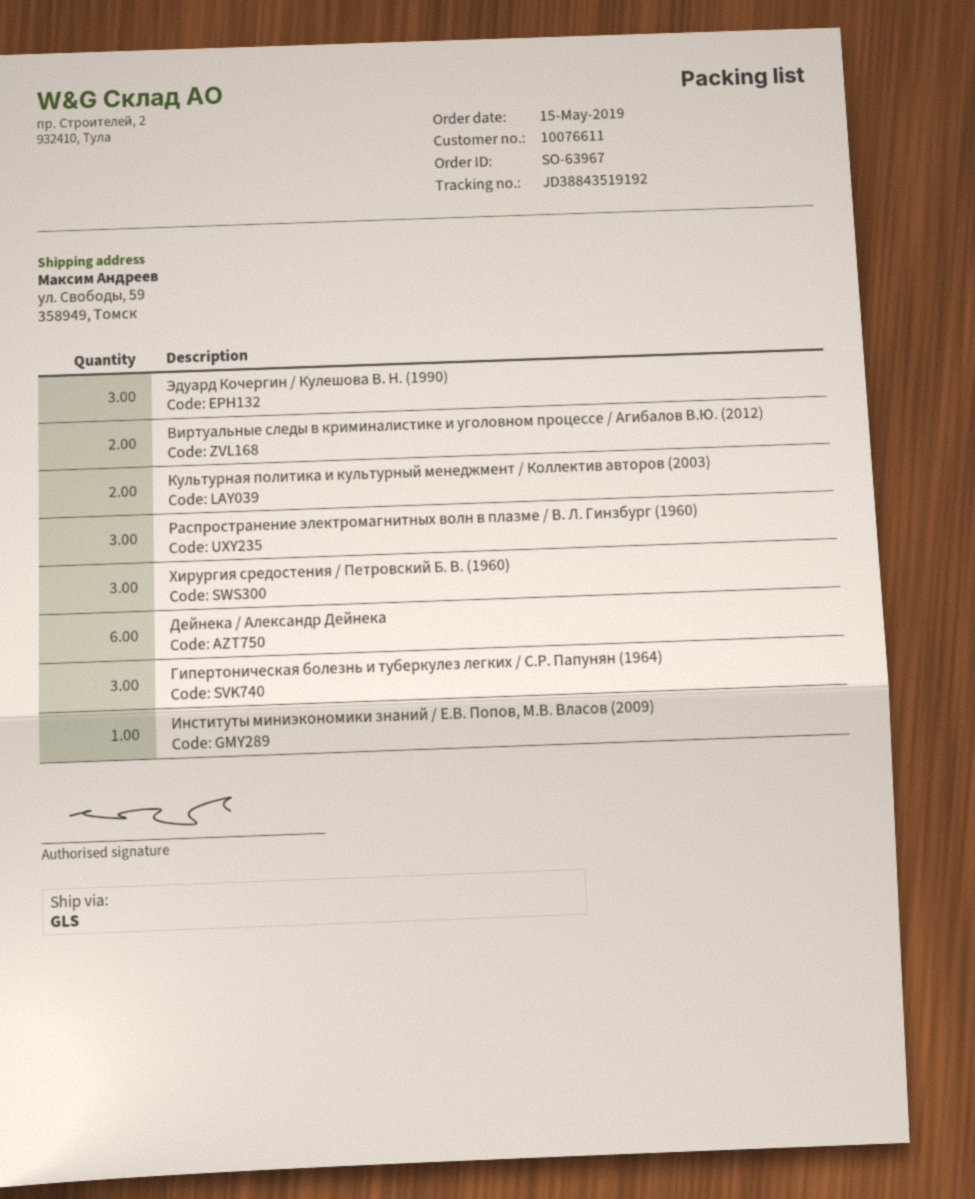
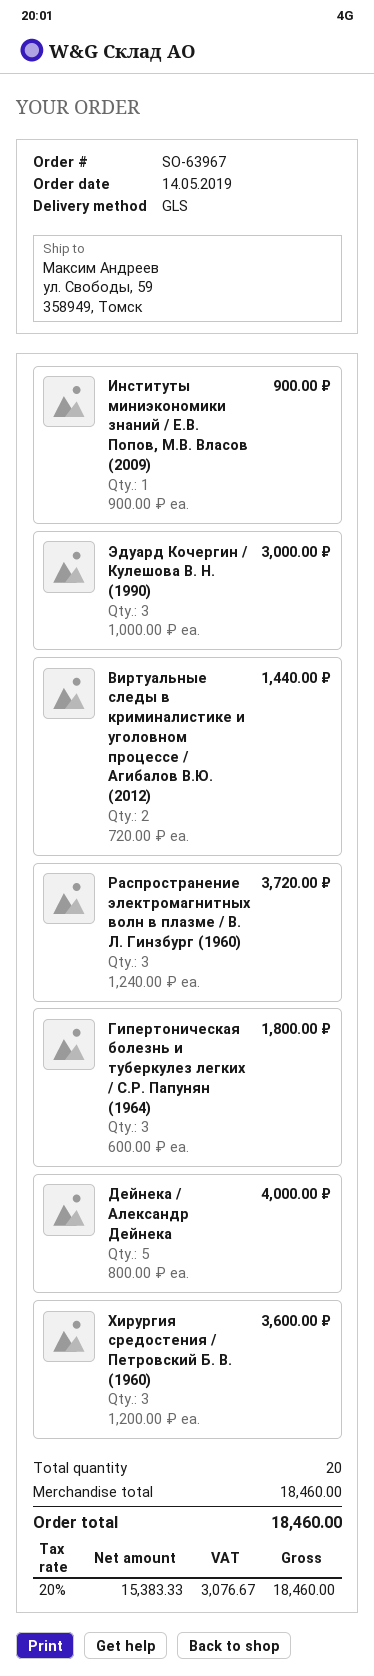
order date: 2019-05-15 -> 2019-05-14
Культурная политика и культурный менеджмент / Коллектив авторов (2003): 2 -> none
Дейнека / Александр Дейнека: 6 -> 5

